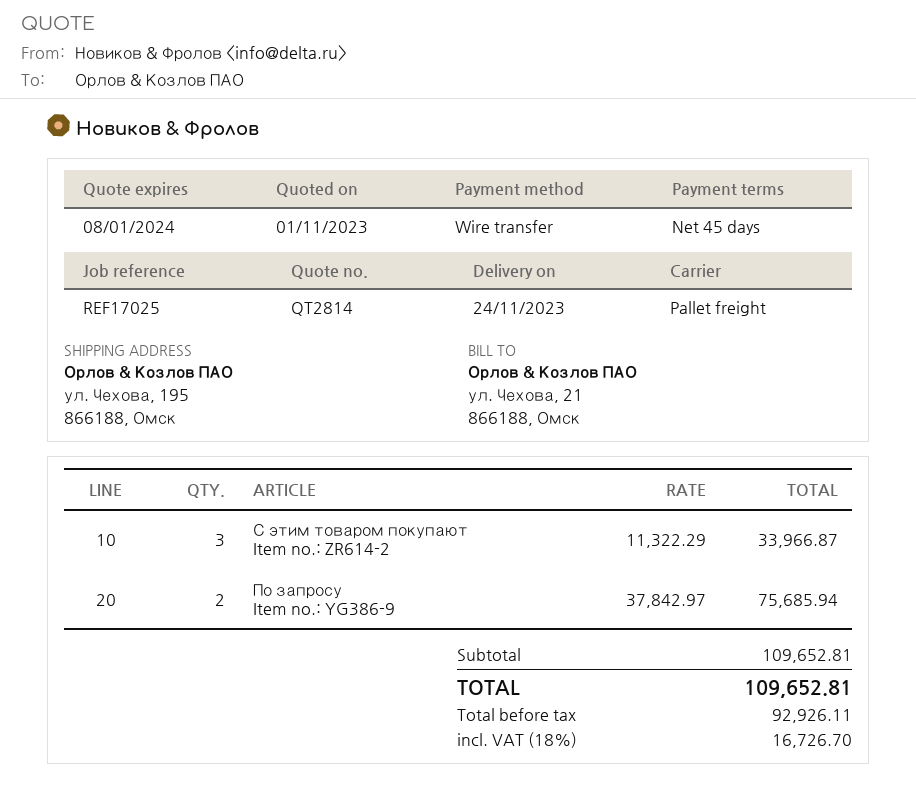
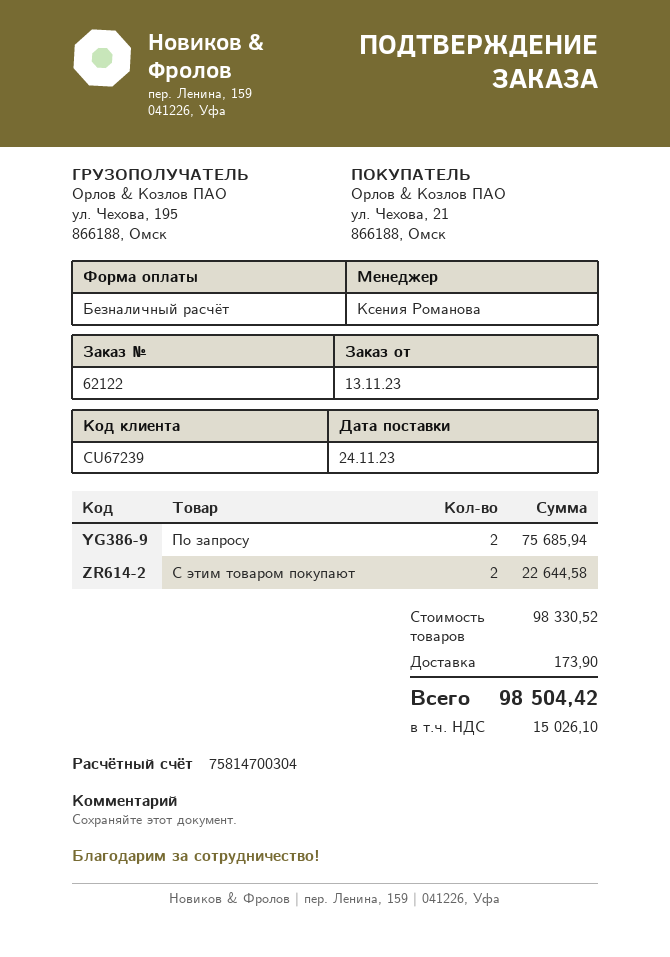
С этим товаром покупают: 3 for 33966.87 -> 2 for 22644.58
subtotal: 109652.81 -> 98330.52
shipping: none -> 173.90
tax: 16726.70 -> 15026.10
total: 109652.81 -> 98504.42

